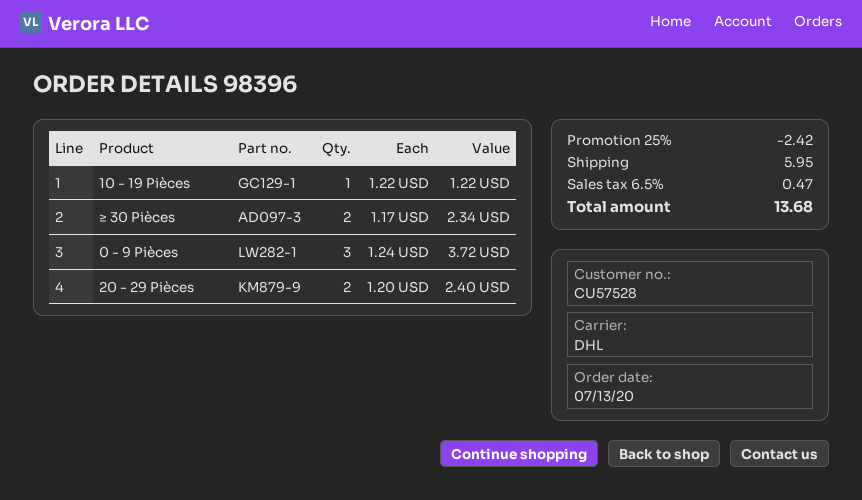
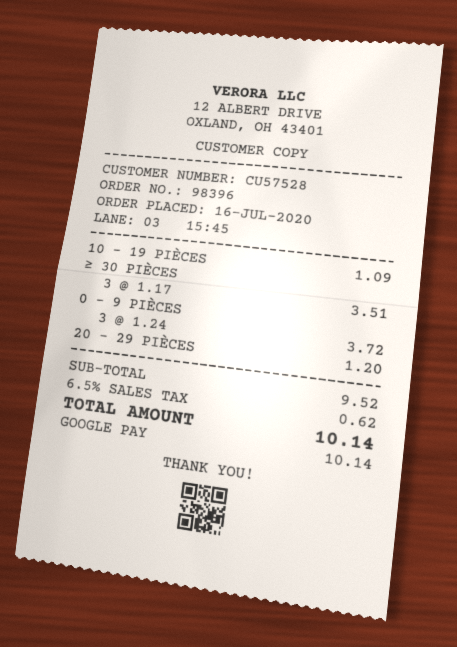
order date: 2020-07-13 -> 2020-07-16
10 - 19 Pièces: 1 x 1.22 = 1.22 -> 1 x 1.09 = 1.09
≥ 30 Pièces: 2 x 1.17 = 2.34 -> 3 x 1.17 = 3.51
20 - 29 Pièces: 2 x 1.20 = 2.40 -> 1 x 1.20 = 1.20
discount: 25% = 2.42 -> none
shipping: 5.95 -> none
tax: 6.5% = 0.47 -> 6.5% = 0.62
total: 13.68 -> 10.14

